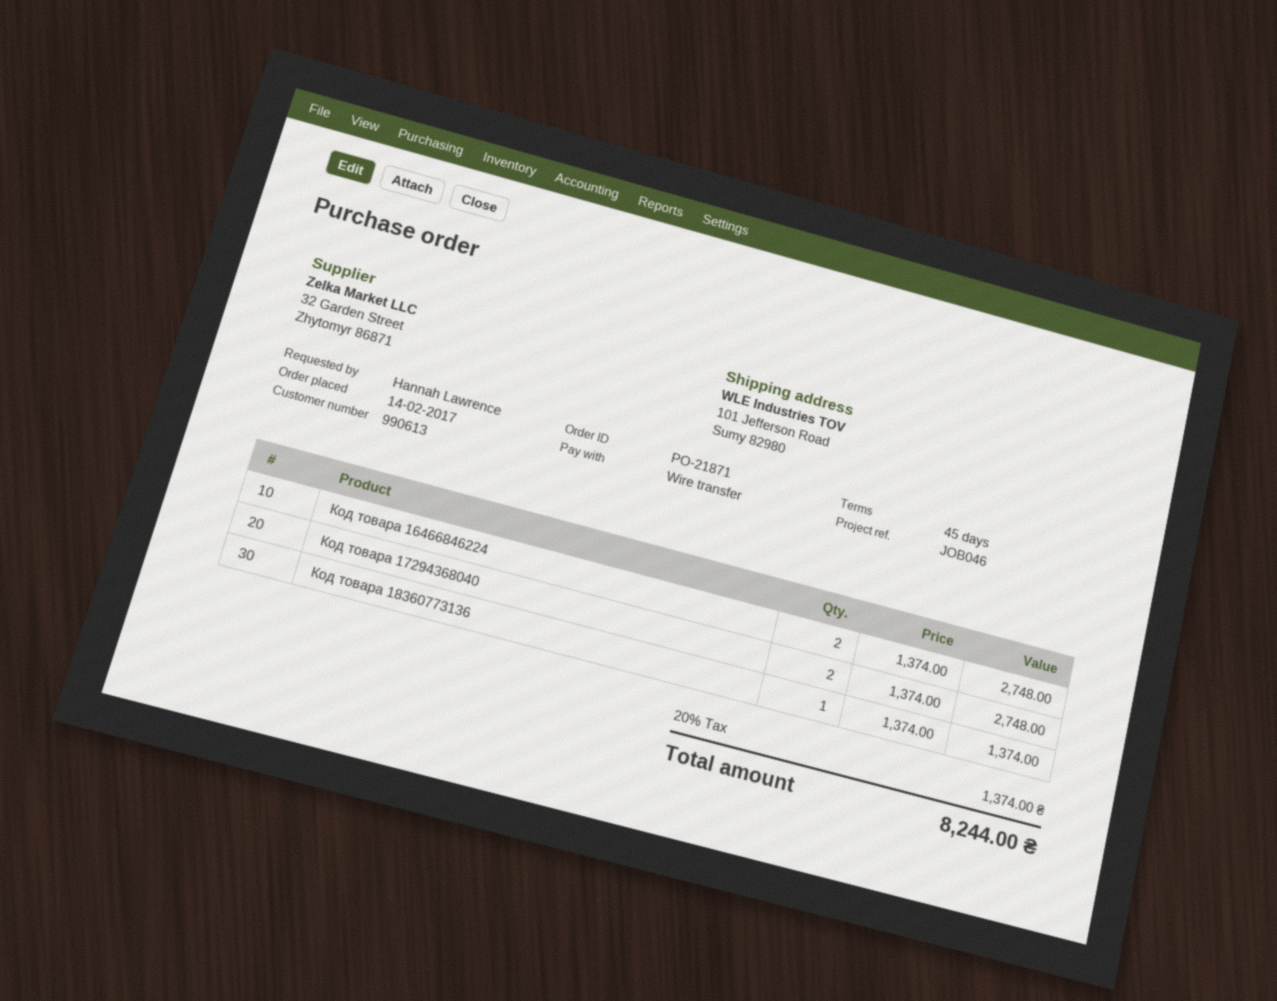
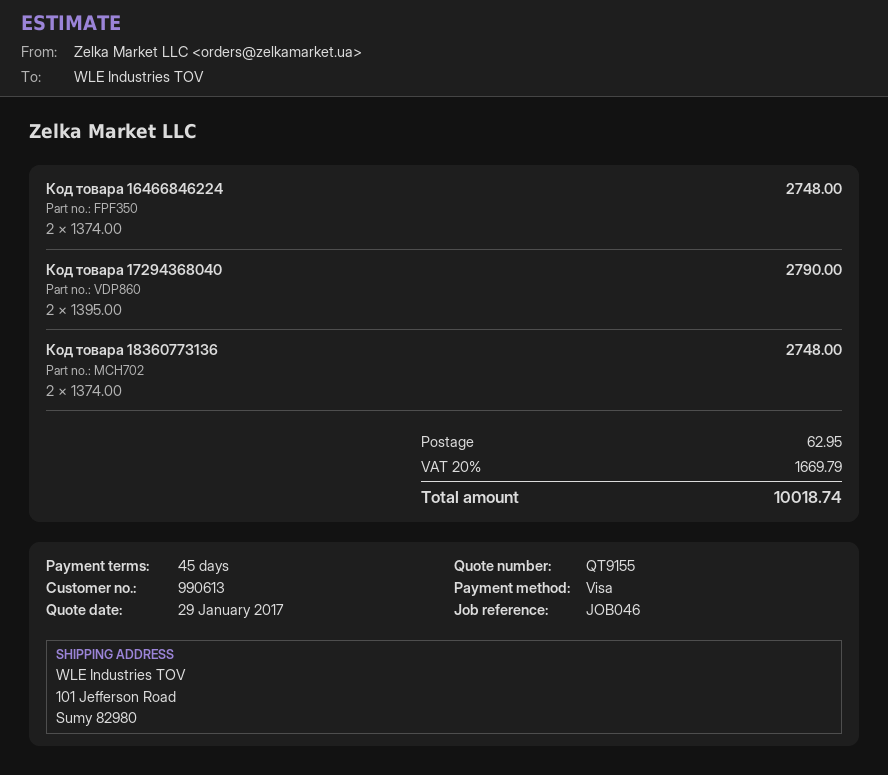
payment method: bank transfer -> Visa
Код товара 17294368040: 2 x 1374.00 = 2748.00 -> 2 x 1395.00 = 2790.00
Код товара 18360773136: 1 x 1374.00 = 1374.00 -> 2 x 1374.00 = 2748.00
shipping: none -> 62.95
tax: 20% = 1374.00 -> 20% = 1669.79
total: 8244.00 -> 10018.74

